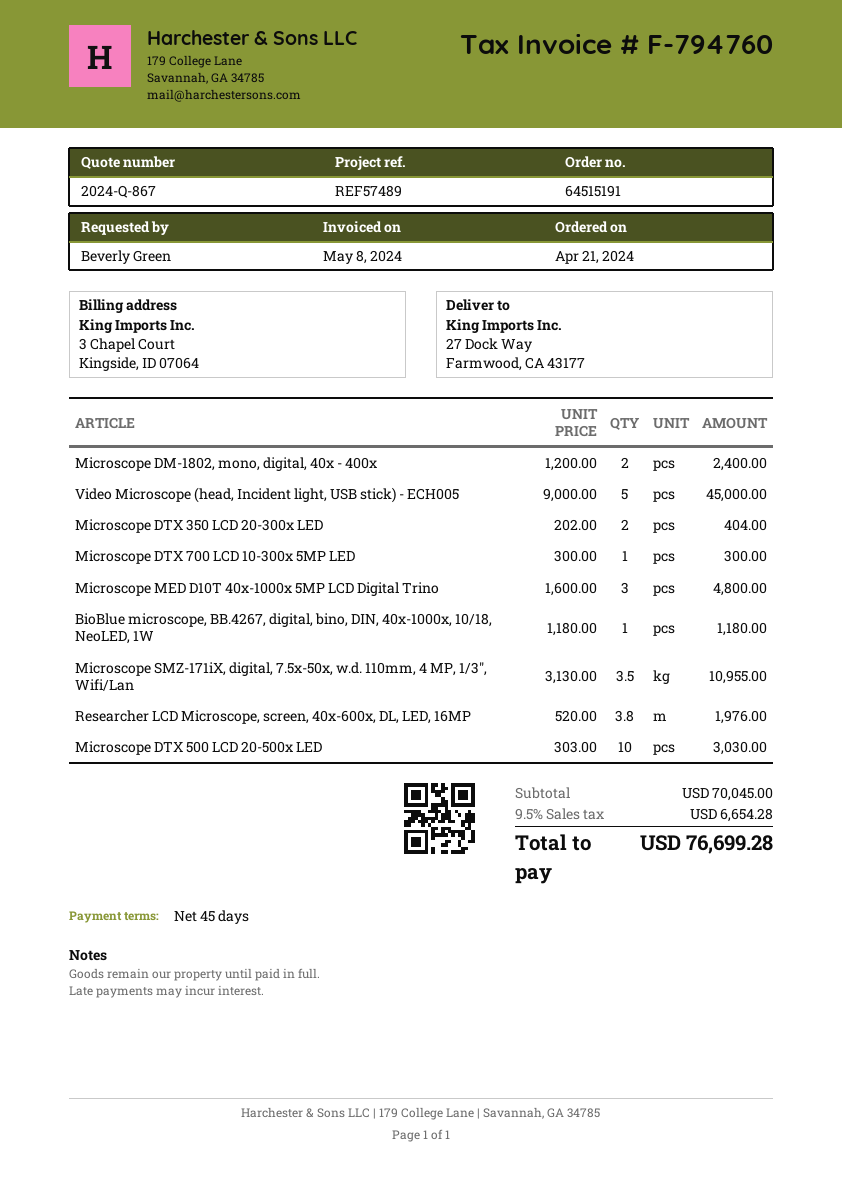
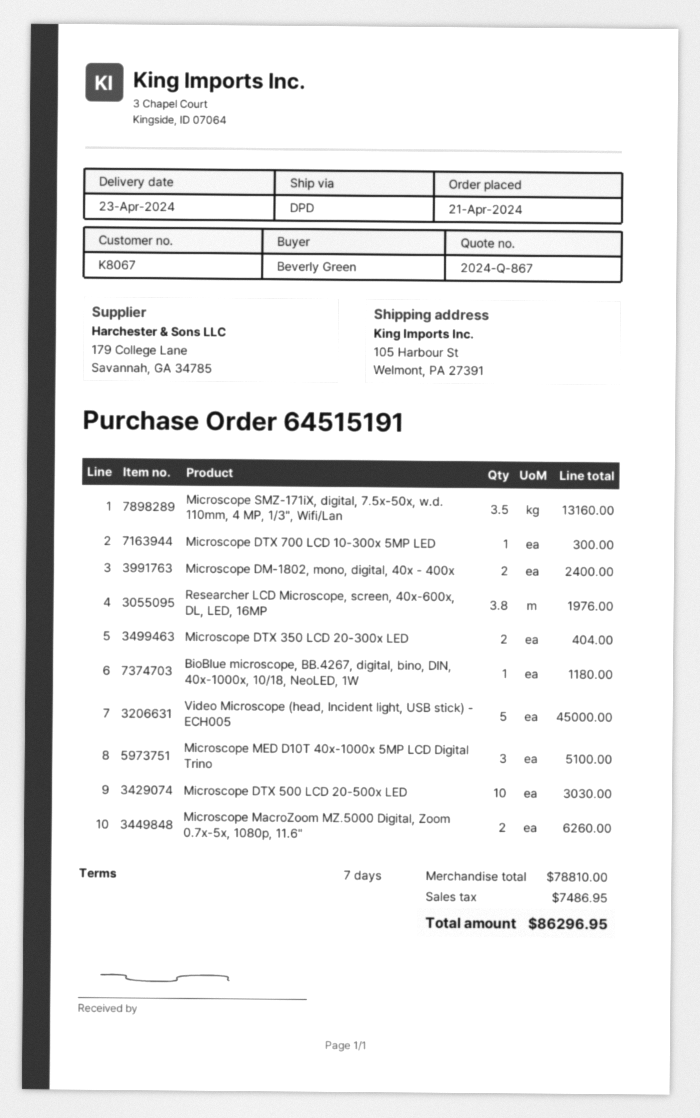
payment terms: 45 days -> 7 days
ship to: 27 Dock Way, Farmwood, CA 43177 -> 105 Harbour St, Welmont, PA 27391
Microscope MED D10T 40x-1000x 5MP LCD Digital Trino: 3 for 4800.00 -> 3 for 5100.00
Microscope SMZ-171iX, digital, 7.5x-50x, w.d. 110mm, 4 MP, 1/3", Wifi/Lan: 3.5 for 10955.00 -> 3.5 for 13160.00
Microscope MacroZoom MZ.5000 Digital, Zoom 0.7x-5x, 1080p, 11.6": none -> 2 for 6260.00
subtotal: 70045.00 -> 78810.00
tax: 6654.28 -> 7486.95
total: 76699.28 -> 86296.95

